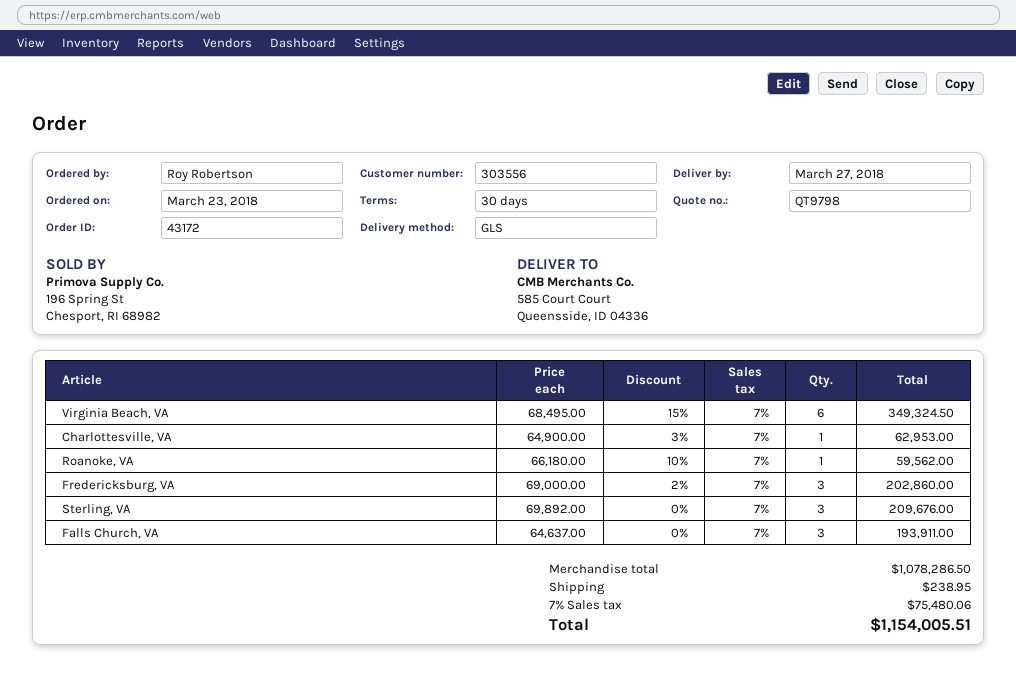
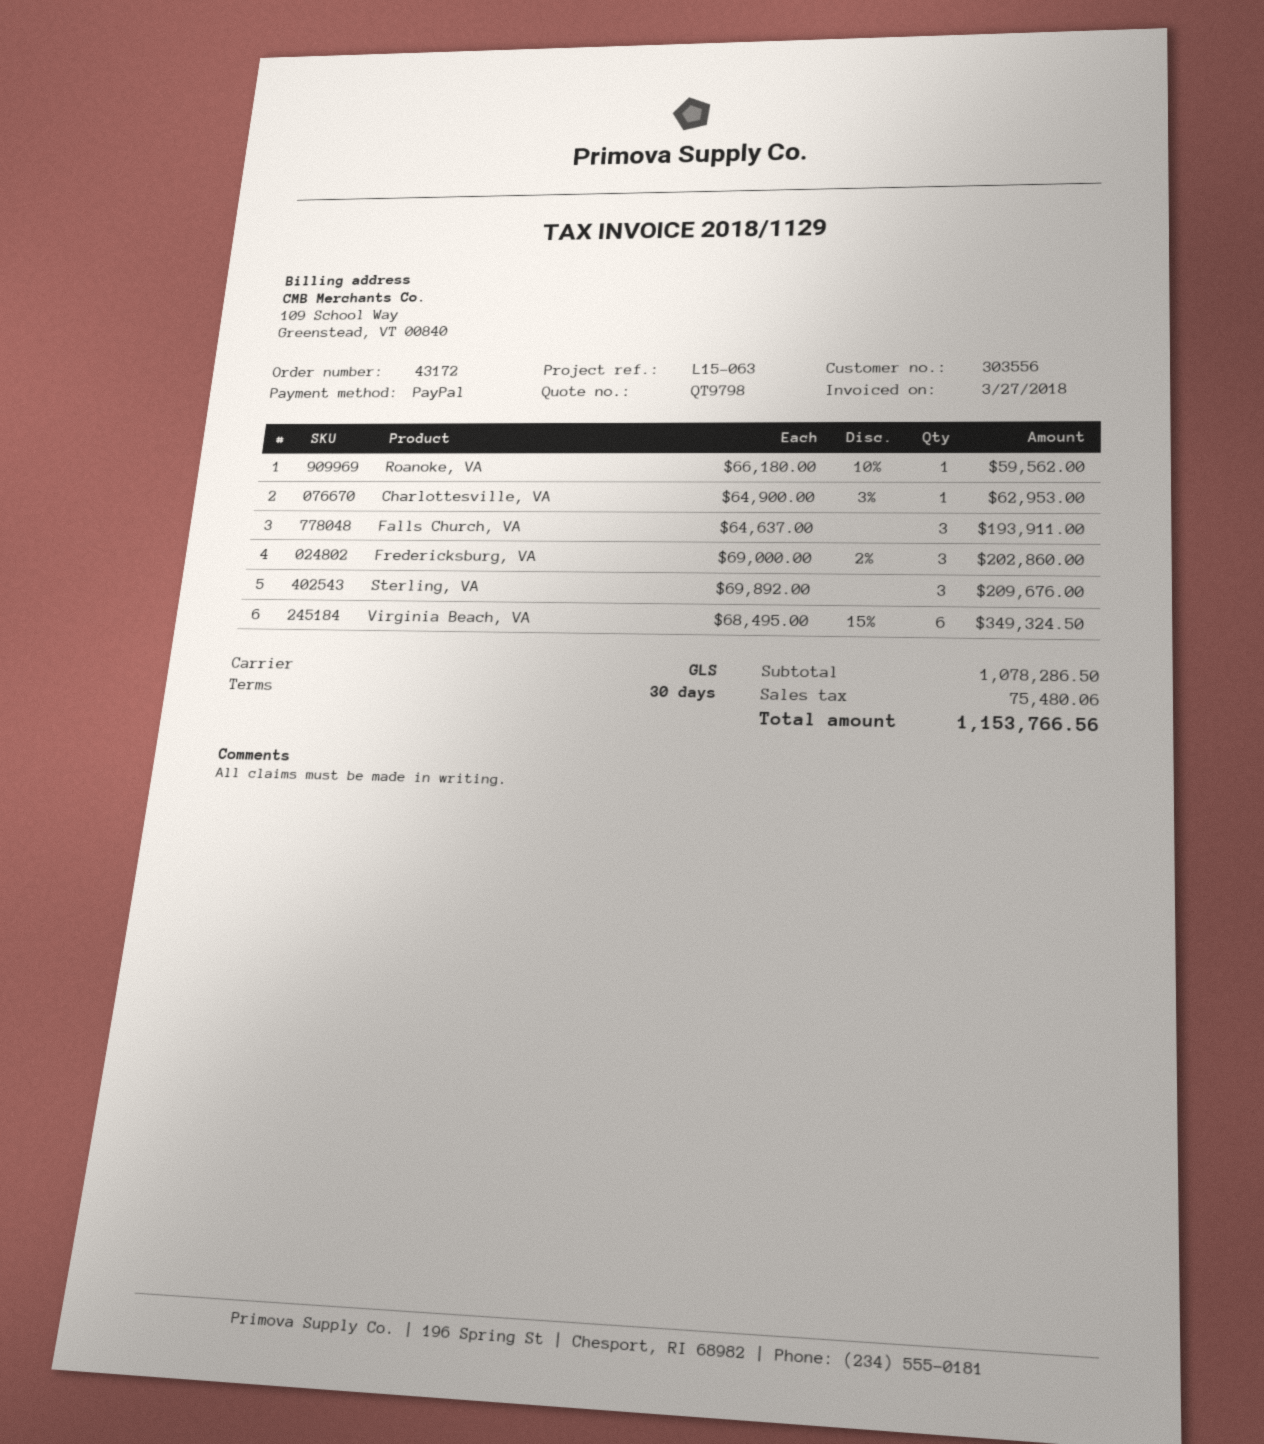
shipping: 238.95 -> none
total: 1154005.51 -> 1153766.56

